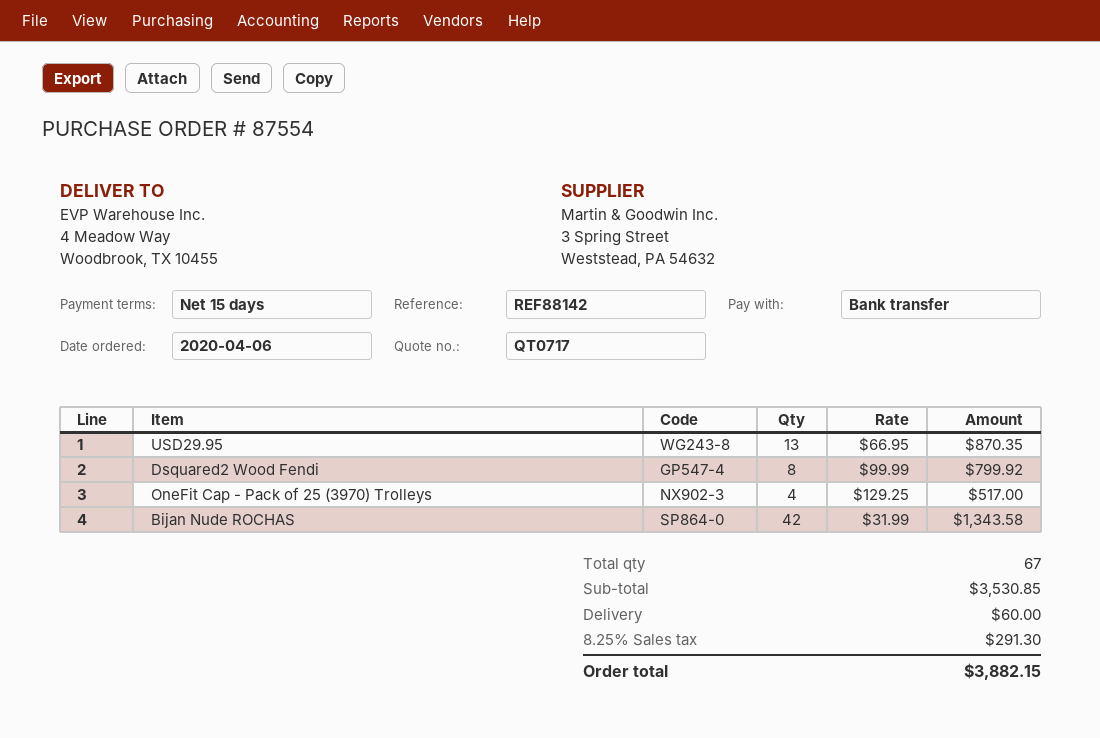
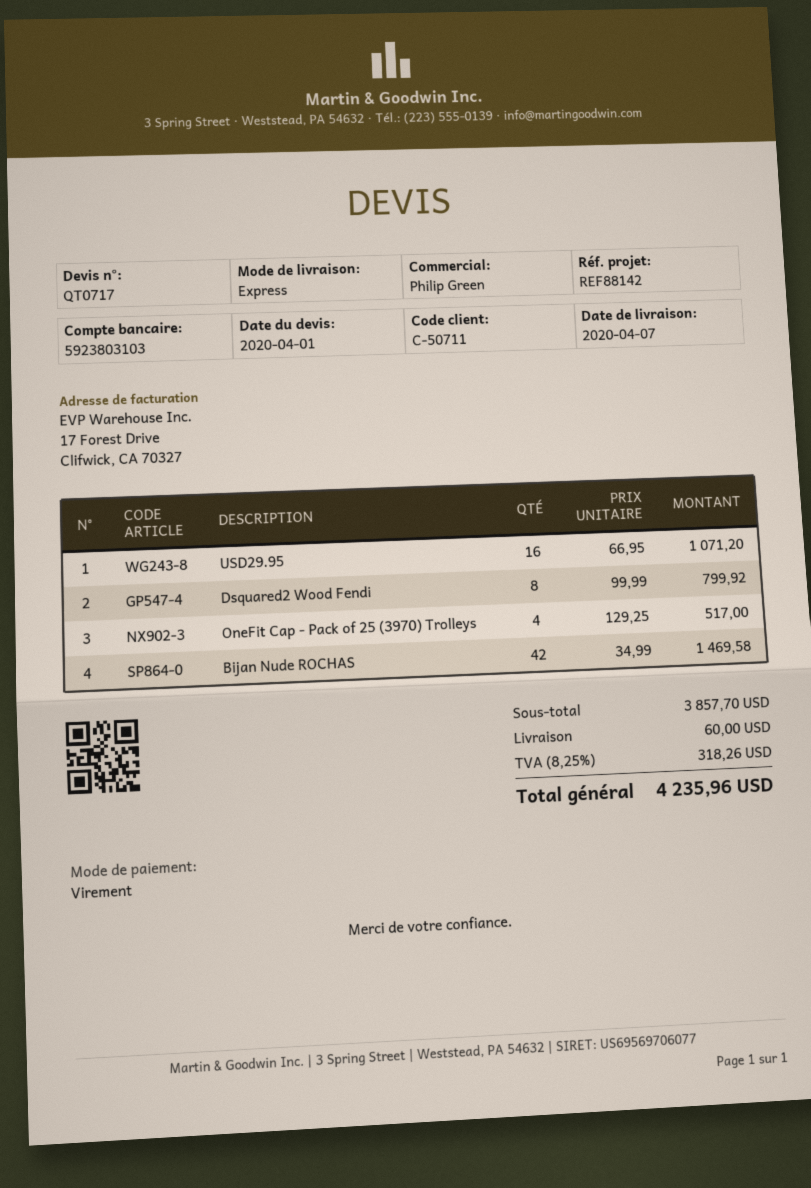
USD29.95: 13 x 66.95 = 870.35 -> 16 x 66.95 = 1071.20
Bijan Nude ROCHAS: 42 x 31.99 = 1343.58 -> 42 x 34.99 = 1469.58
subtotal: 3530.85 -> 3857.70
tax: 8.25% = 291.30 -> 8.25% = 318.26
total: 3882.15 -> 4235.96

